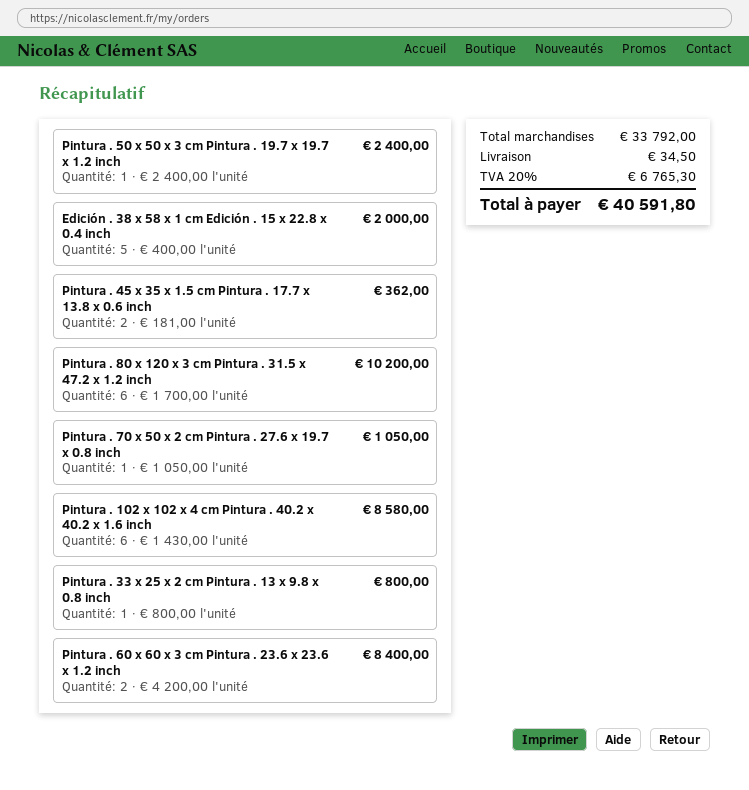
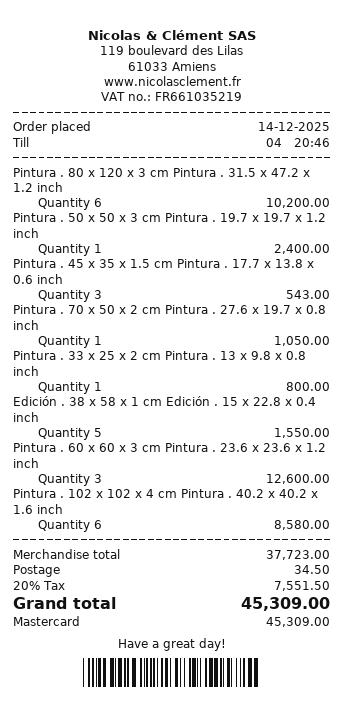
Edición . 38 x 58 x 1 cm Edición . 15 x 22.8 x 0.4 inch: 5 for 2000.00 -> 5 for 1550.00
Pintura . 45 x 35 x 1.5 cm Pintura . 17.7 x 13.8 x 0.6 inch: 2 for 362.00 -> 3 for 543.00
Pintura . 60 x 60 x 3 cm Pintura . 23.6 x 23.6 x 1.2 inch: 2 for 8400.00 -> 3 for 12600.00
subtotal: 33792.00 -> 37723.00
tax: 20% = 6765.30 -> 20% = 7551.50
total: 40591.80 -> 45309.00

